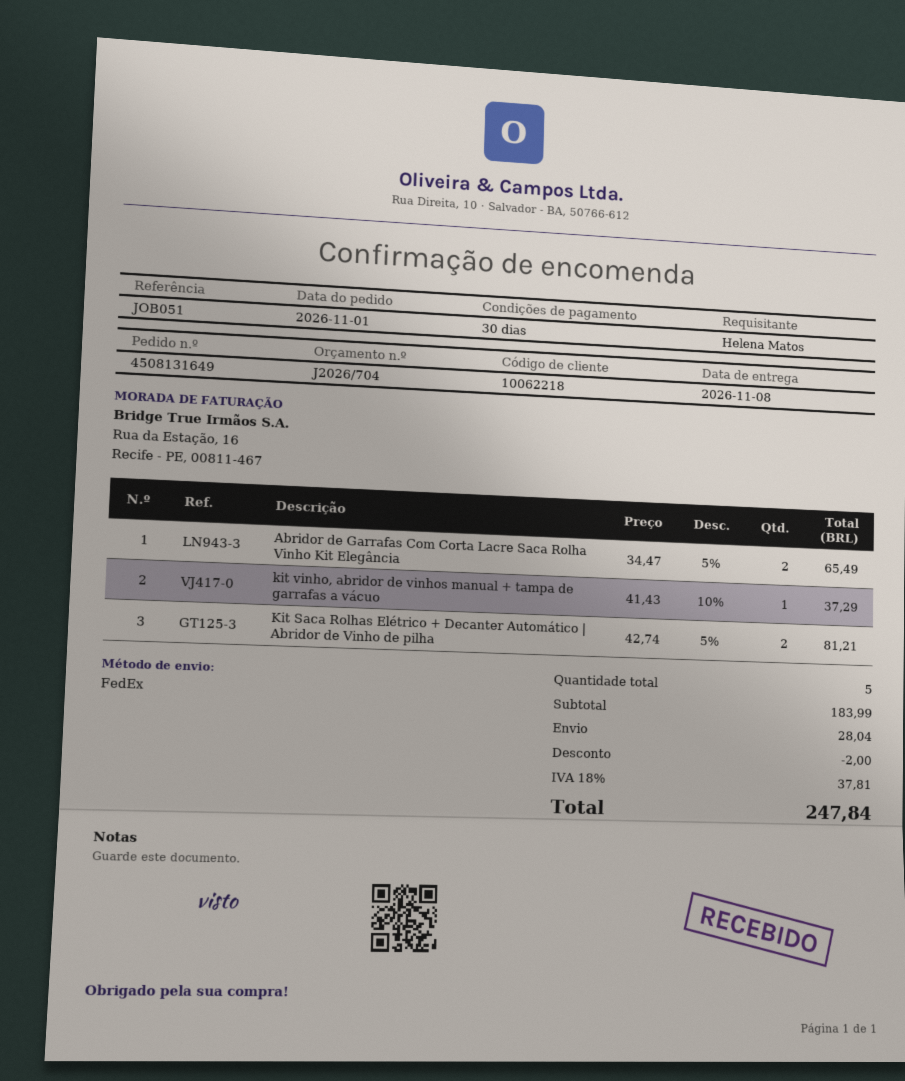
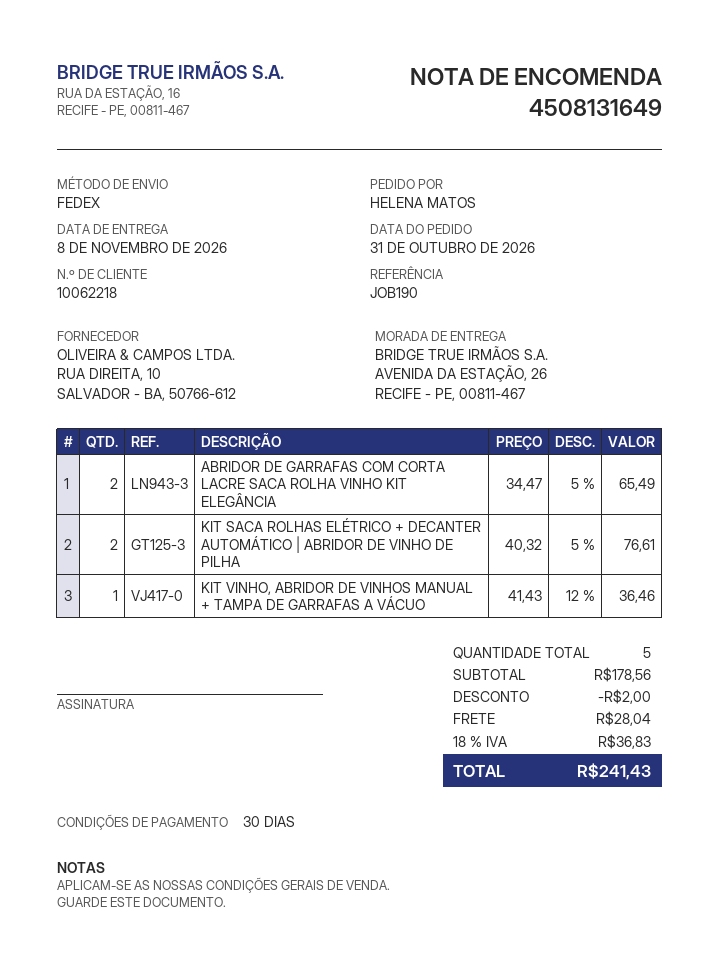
order date: 2026-11-01 -> 2026-10-31
reference: JOB051 -> JOB190
kit vinho, abridor de vinhos manual + tampa de garrafas a vácuo: 1 x 41.43 - 10% = 37.29 -> 1 x 41.43 - 12% = 36.46
Kit Saca Rolhas Elétrico + Decanter Automático | Abridor de Vinho de pilha: 2 x 42.74 - 5% = 81.21 -> 2 x 40.32 - 5% = 76.61
subtotal: 183.99 -> 178.56
tax: 18% = 37.81 -> 18% = 36.83
total: 247.84 -> 241.43

